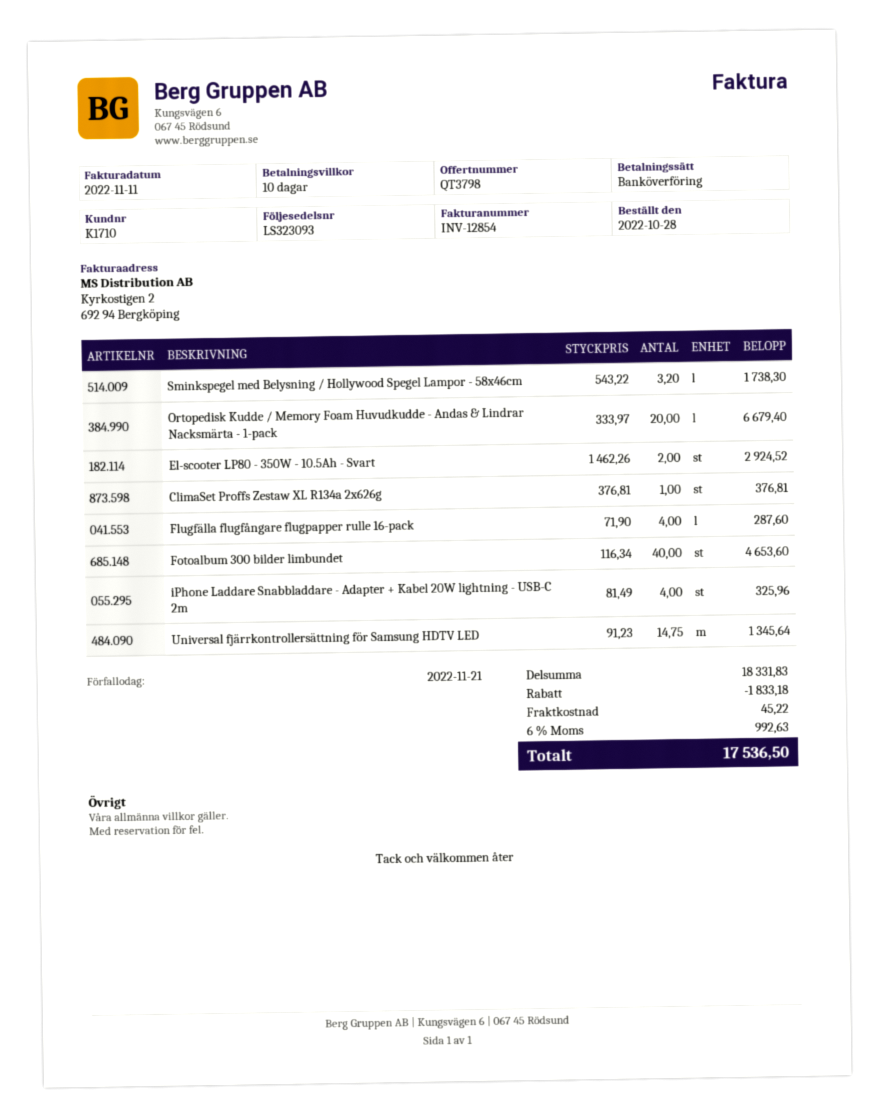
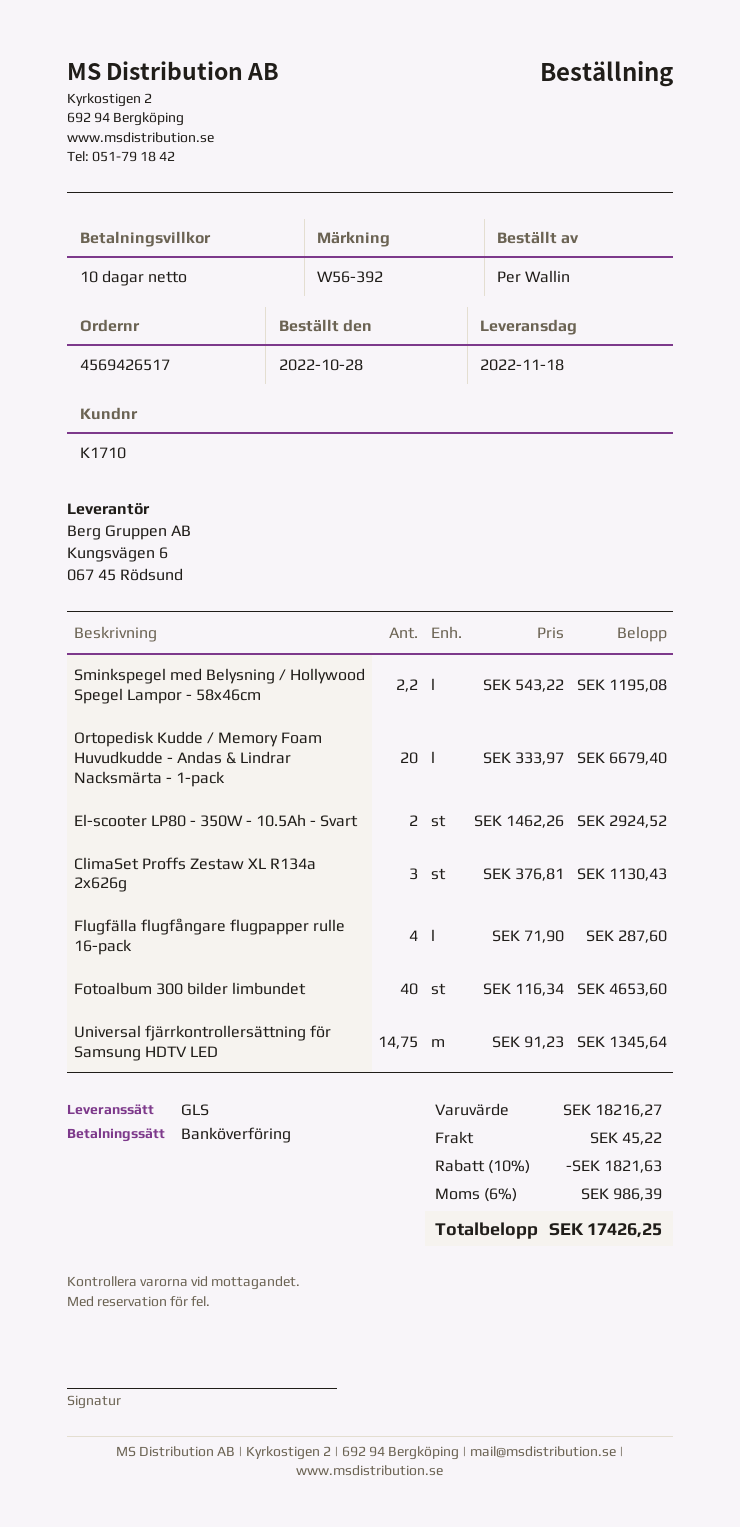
Sminkspegel med Belysning / Hollywood Spegel Lampor - 58x46cm: 3.2 x 543.22 = 1738.30 -> 2.2 x 543.22 = 1195.08
ClimaSet Proffs Zestaw XL R134a 2x626g: 1 x 376.81 = 376.81 -> 3 x 376.81 = 1130.43
iPhone Laddare Snabbladdare - Adapter + Kabel 20W lightning - USB-C 2m: 4 x 81.49 = 325.96 -> none
subtotal: 18331.83 -> 18216.27
discount: 1833.18 -> 1821.63
tax: 6% = 992.63 -> 6% = 986.39
total: 17536.50 -> 17426.25

